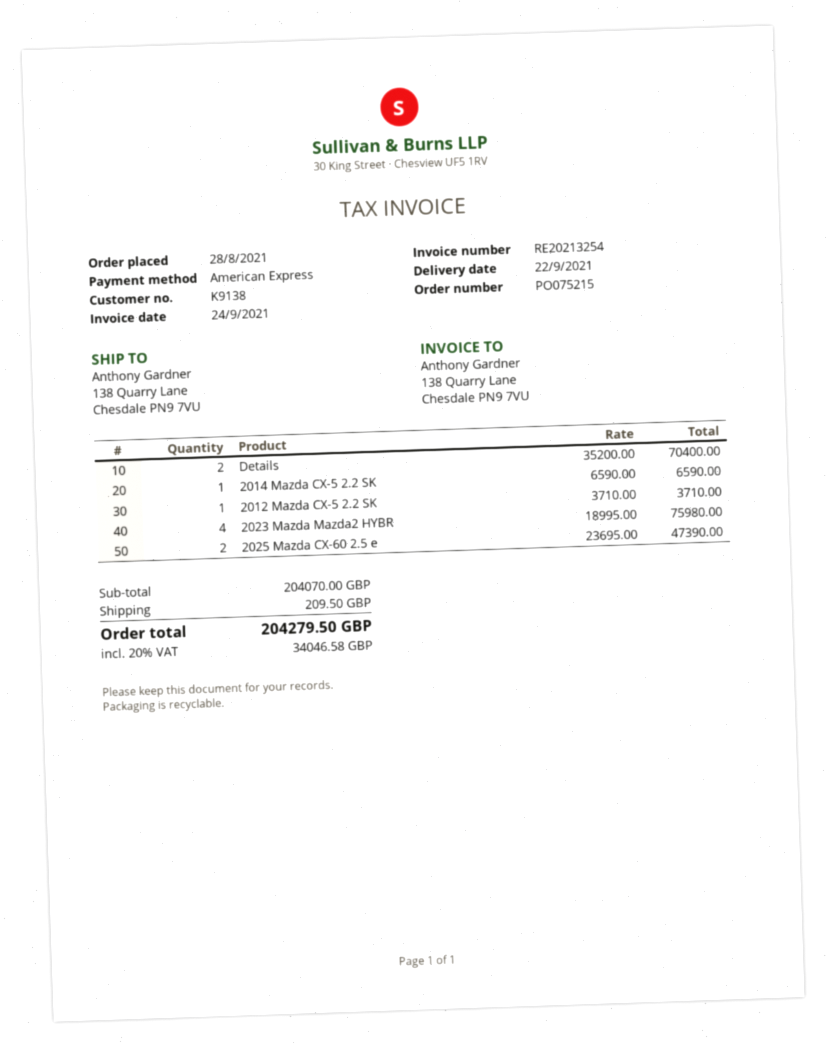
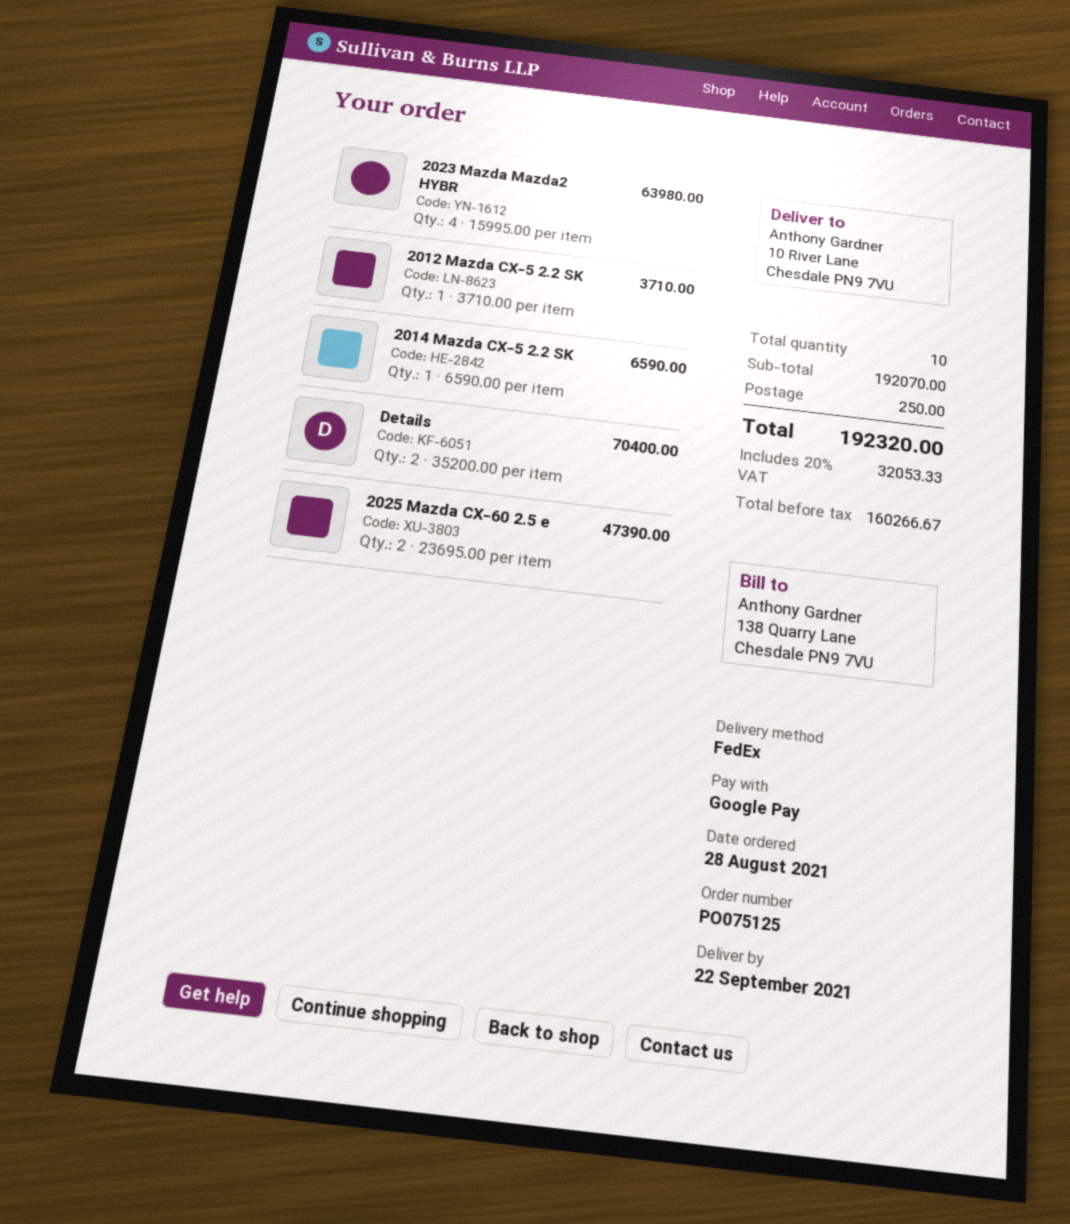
order number: PO075215 -> PO075125
payment method: American Express -> Google Pay
ship to: 138 Quarry Lane, Chesdale PN9 7VU -> 10 River Lane, Chesdale PN9 7VU
2023 Mazda Mazda2 HYBR: 4 x 18995.00 = 75980.00 -> 4 x 15995.00 = 63980.00
subtotal: 204070.00 -> 192070.00
shipping: 209.50 -> 250.00
tax: 20% = 34046.58 -> 20% = 32053.33
total: 204279.50 -> 192320.00

